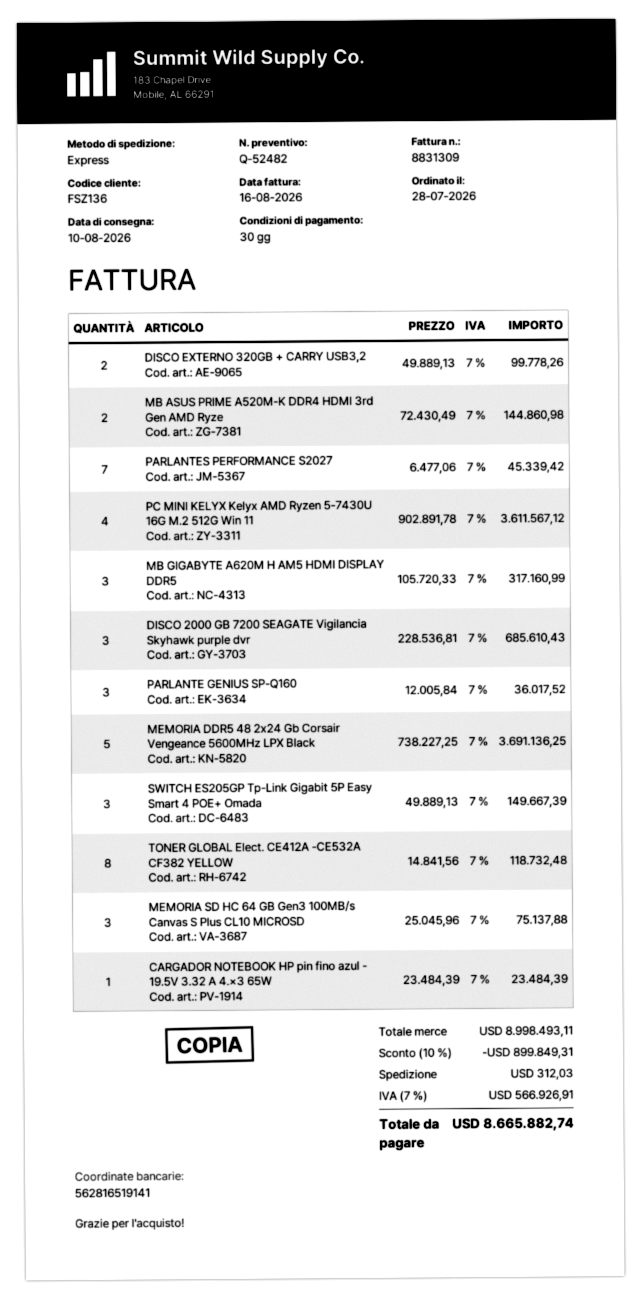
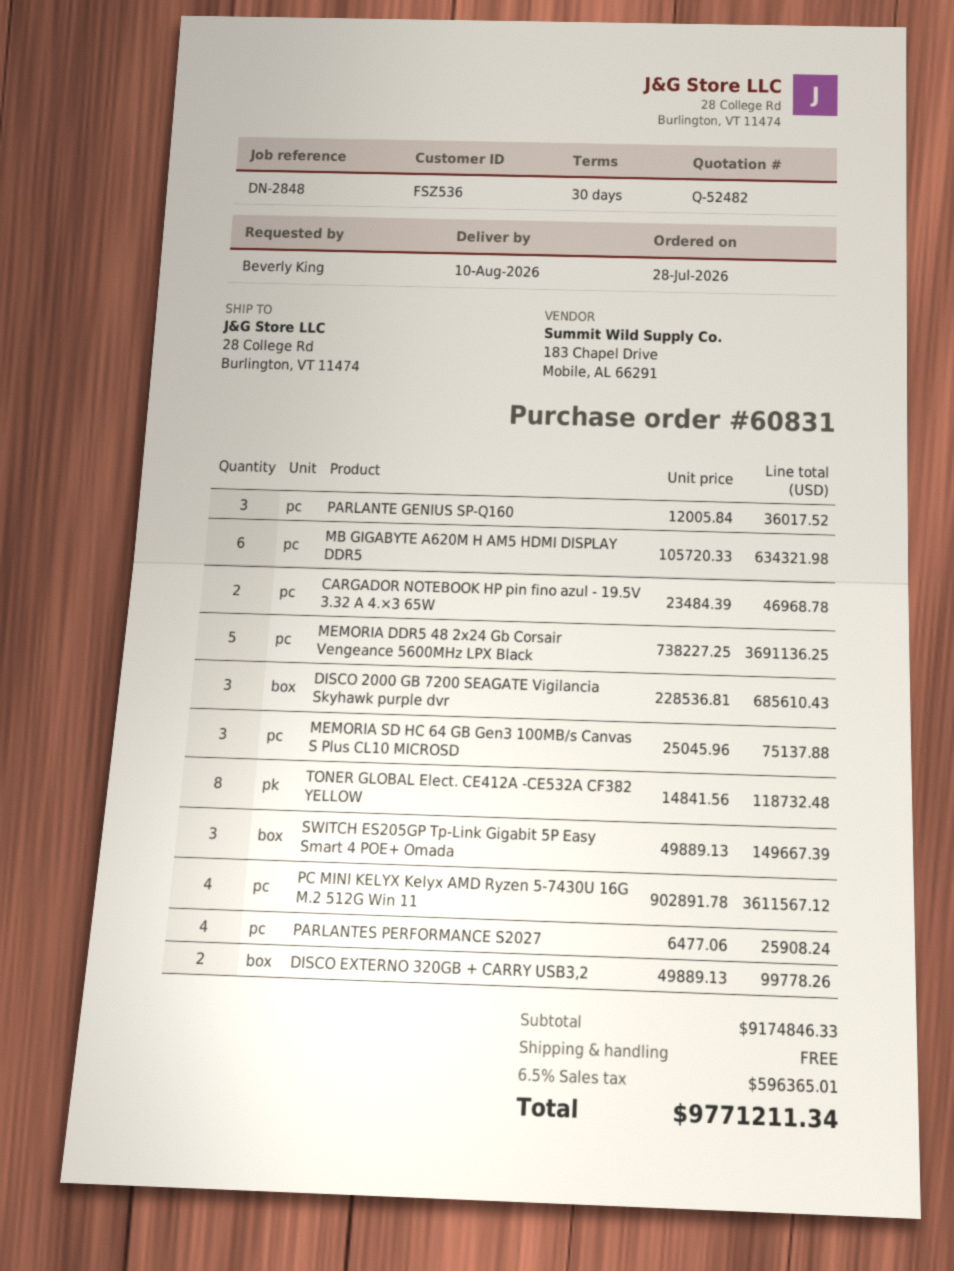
customer number: FSZ136 -> FSZ536
MB ASUS PRIME A520M-K DDR4 HDMI 3rd Gen AMD Ryze: 2 x 72430.49 = 144860.98 -> none
PARLANTES PERFORMANCE S2027: 7 x 6477.06 = 45339.42 -> 4 x 6477.06 = 25908.24
MB GIGABYTE A620M H AM5 HDMI DISPLAY DDR5: 3 x 105720.33 = 317160.99 -> 6 x 105720.33 = 634321.98
CARGADOR NOTEBOOK HP pin fino azul - 19.5V 3.32 A 4.×3 65W: 1 x 23484.39 = 23484.39 -> 2 x 23484.39 = 46968.78
subtotal: 8998493.11 -> 9174846.33
discount: 10% = 899849.31 -> none
shipping: 312.03 -> 0.00
tax: 7% = 566926.91 -> 6.5% = 596365.01
total: 8665882.74 -> 9771211.34

